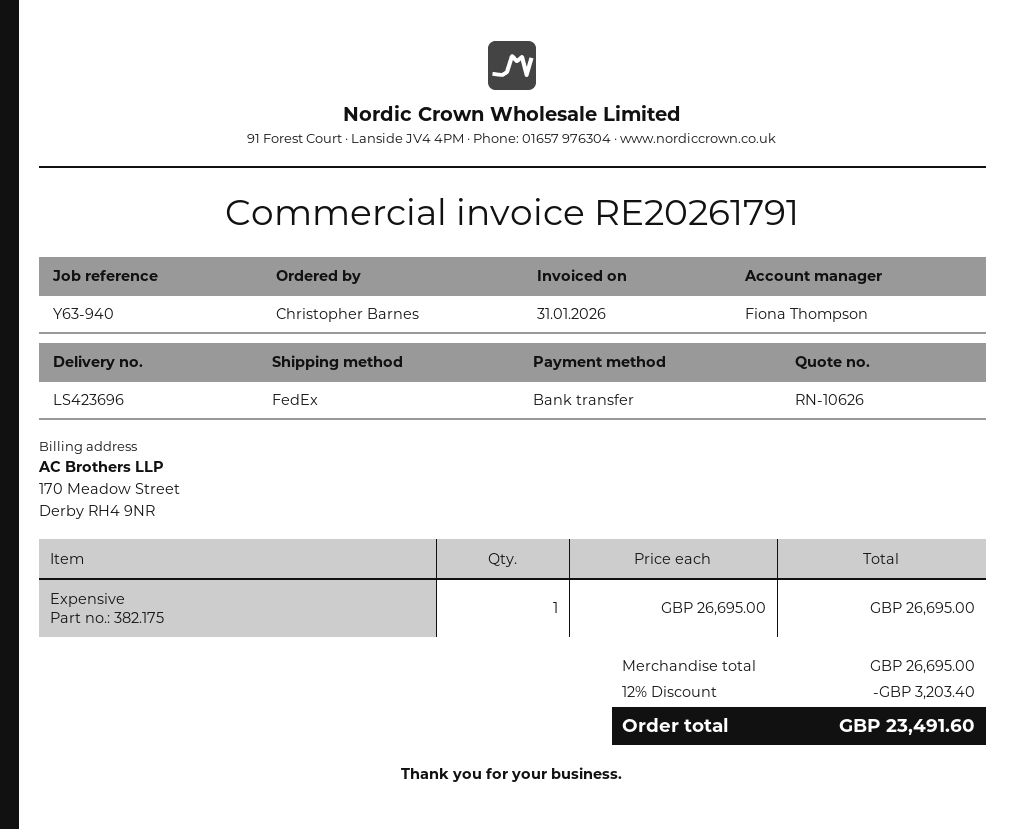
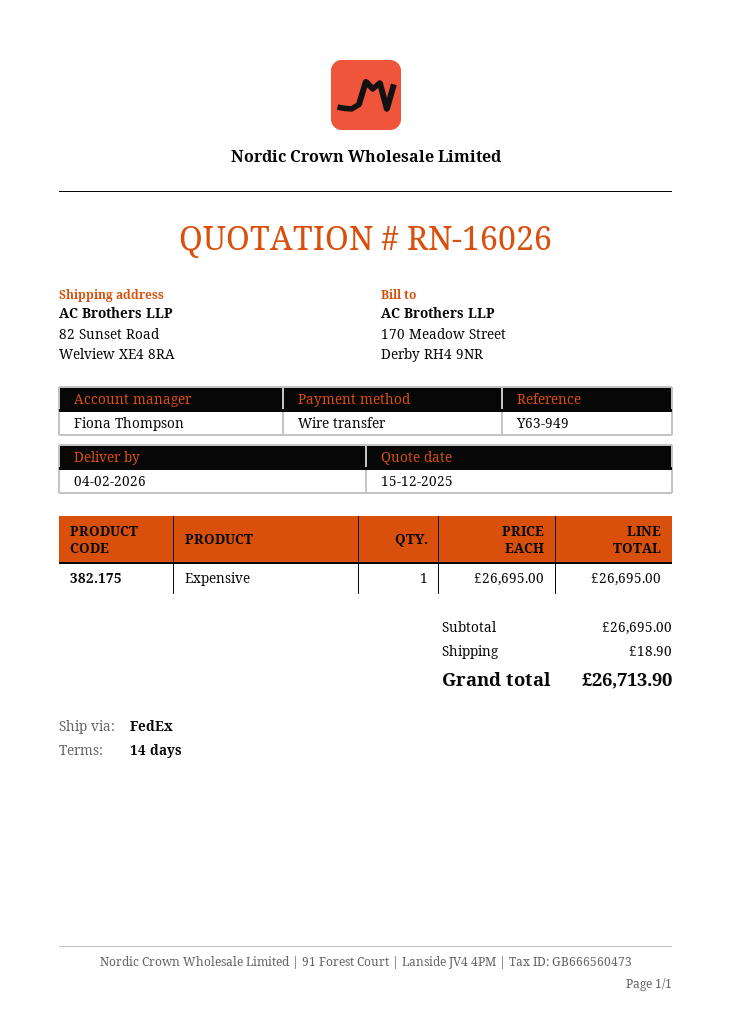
quote number: RN-10626 -> RN-16026
reference: Y63-940 -> Y63-949
discount: 12% = 3203.40 -> none
shipping: none -> 18.90
total: 23491.60 -> 26713.90

